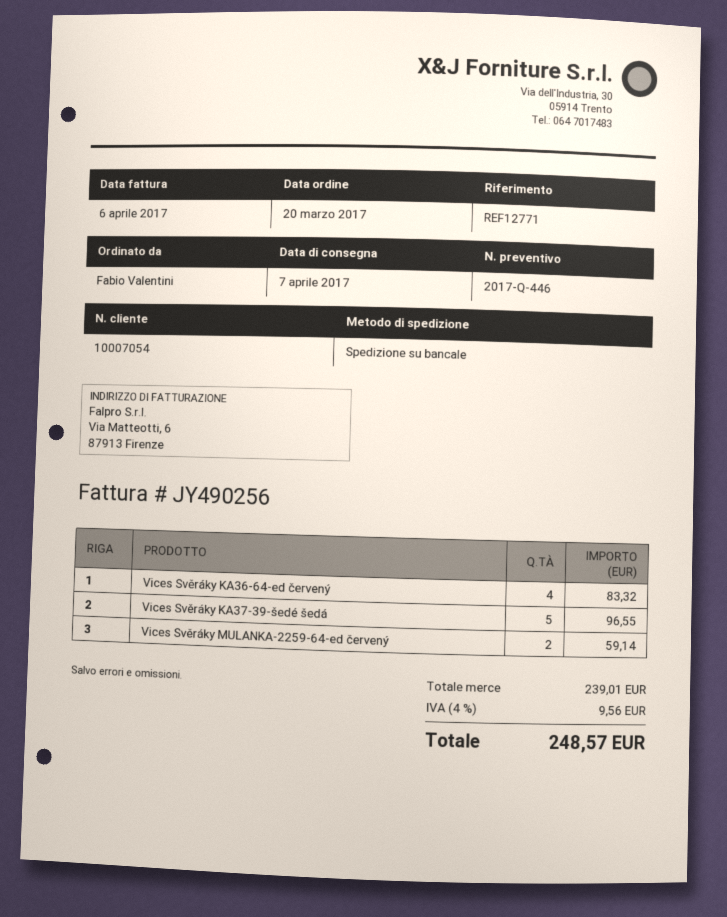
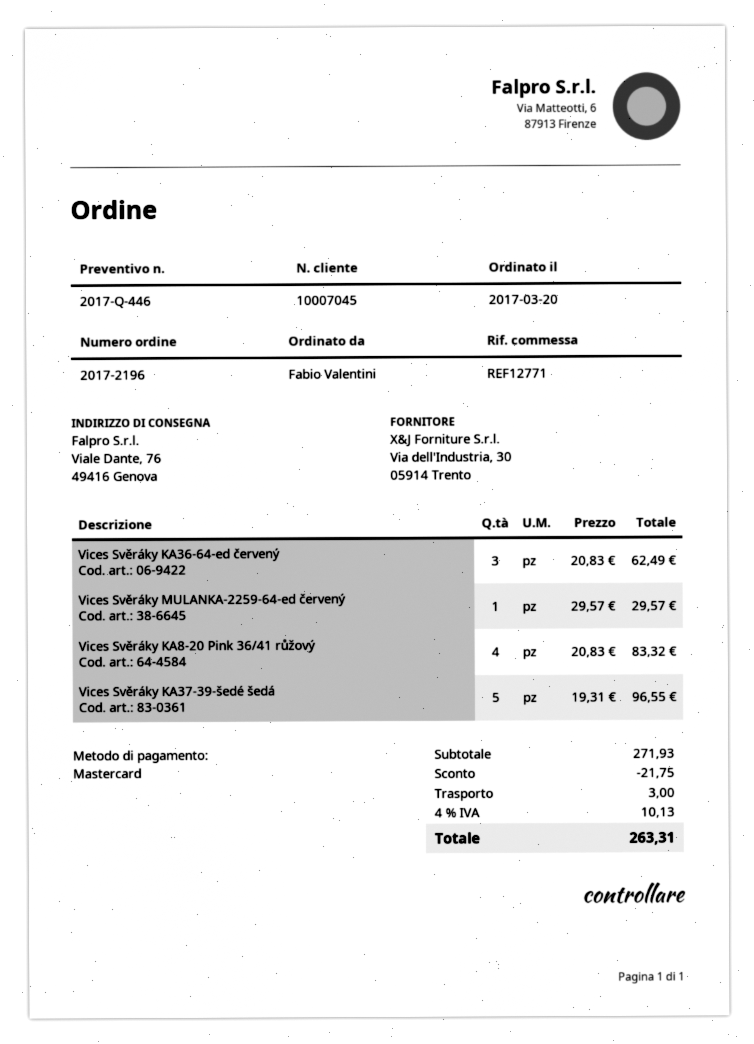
customer number: 10007054 -> 10007045
Vices Svěráky KA36-64-ed červený: 4 for 83.32 -> 3 for 62.49
Vices Svěráky MULANKA-2259-64-ed červený: 2 for 59.14 -> 1 for 29.57
Vices Svěráky KA8-20 Pink 36/41 růžový: none -> 4 for 83.32
subtotal: 239.01 -> 271.93
discount: none -> 21.75
shipping: none -> 3.00
tax: 4% = 9.56 -> 4% = 10.13
total: 248.57 -> 263.31

